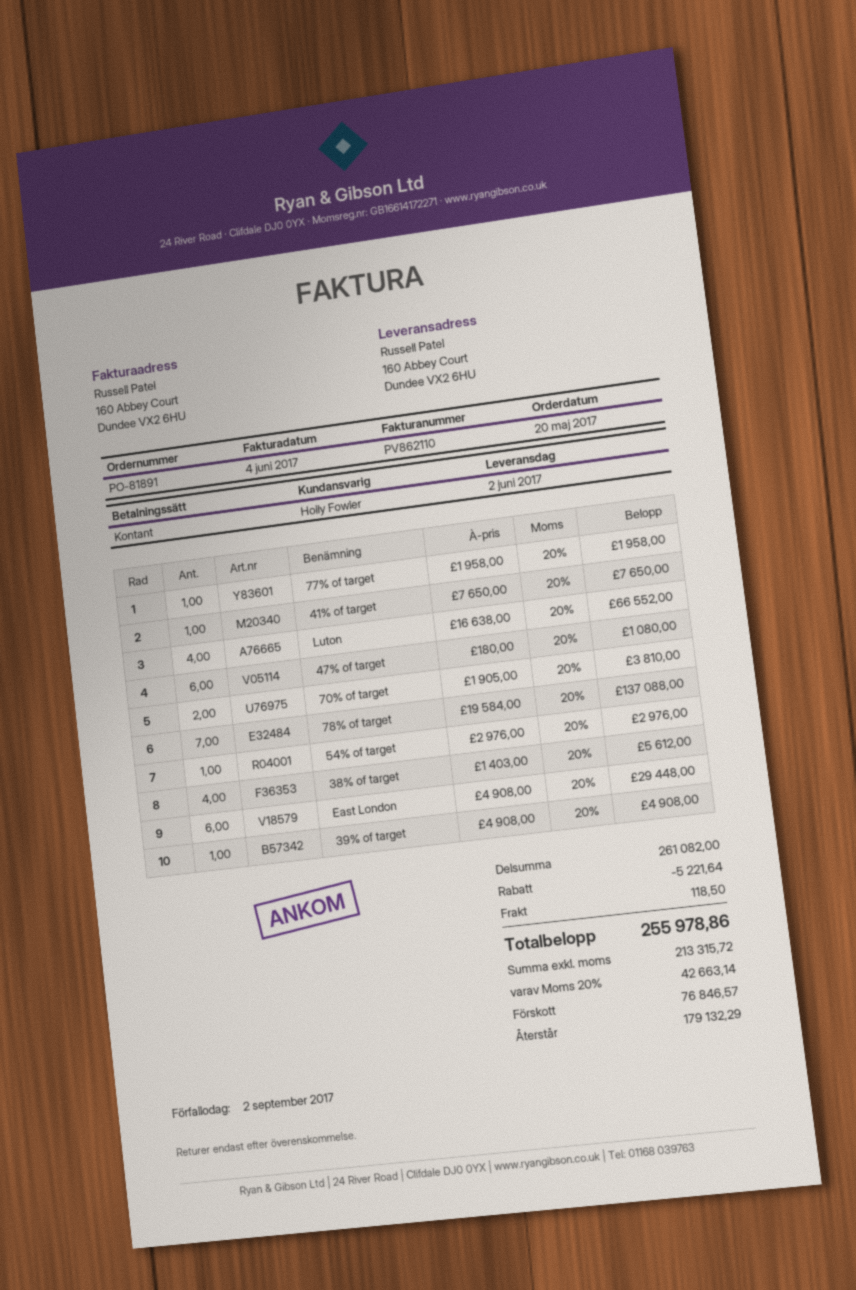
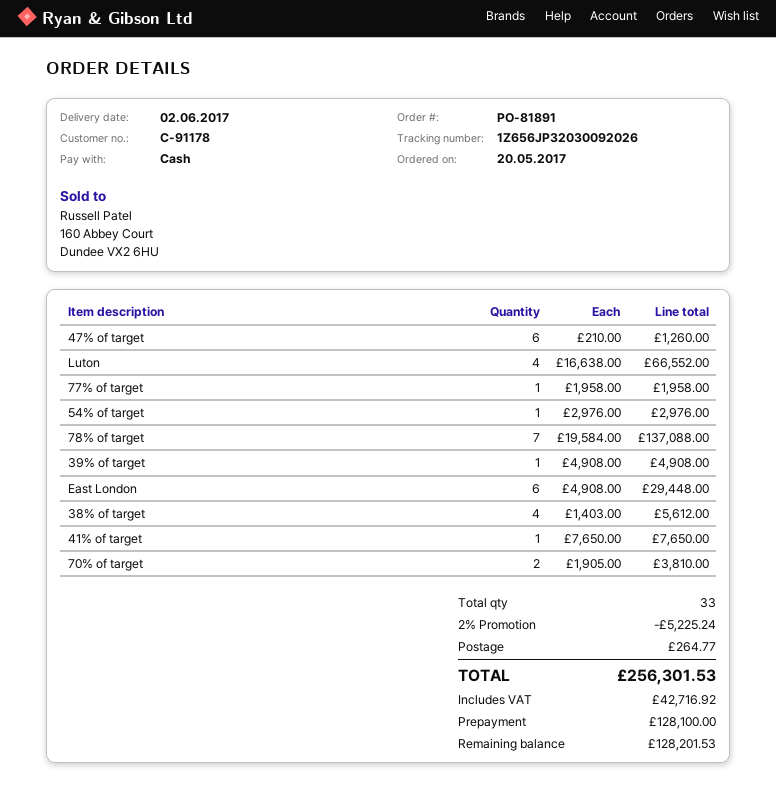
47% of target: 6 x 180.00 = 1080.00 -> 6 x 210.00 = 1260.00
discount: 5221.64 -> 5225.24
shipping: 118.50 -> 264.77
tax: 42663.14 -> 42716.92
total: 255978.86 -> 256301.53
deposit: 76846.57 -> 128100.00
balance: 179132.29 -> 128201.53

